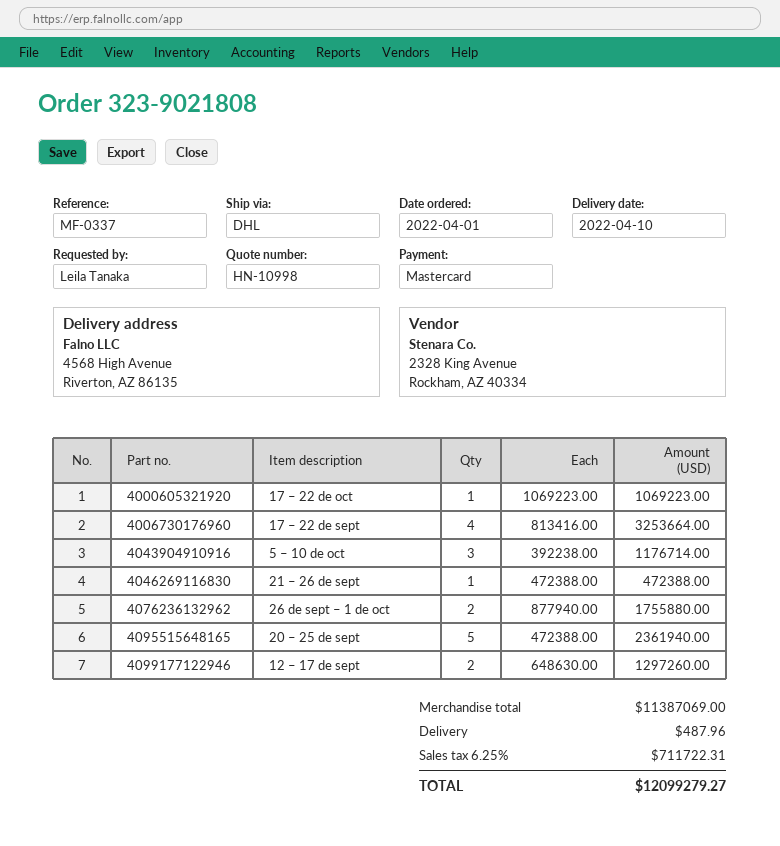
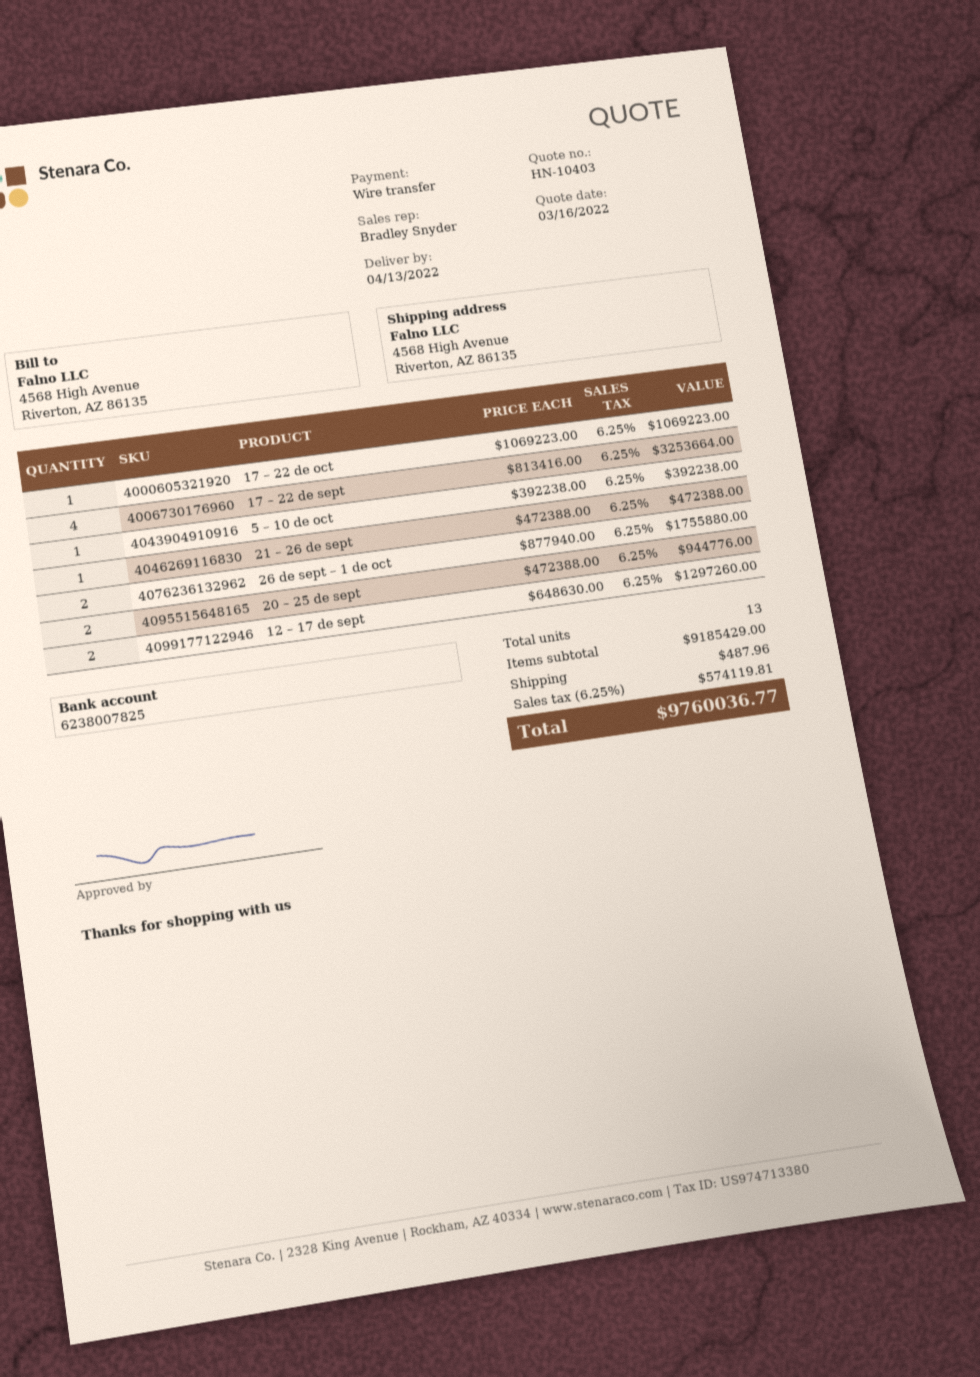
quote number: HN-10998 -> HN-10403
delivery date: 2022-04-10 -> 2022-04-13
payment method: Mastercard -> bank transfer
5 – 10 de oct: 3 x 392238.00 = 1176714.00 -> 1 x 392238.00 = 392238.00
20 – 25 de sept: 5 x 472388.00 = 2361940.00 -> 2 x 472388.00 = 944776.00
subtotal: 11387069.00 -> 9185429.00
tax: 6.25% = 711722.31 -> 6.25% = 574119.81
total: 12099279.27 -> 9760036.77

